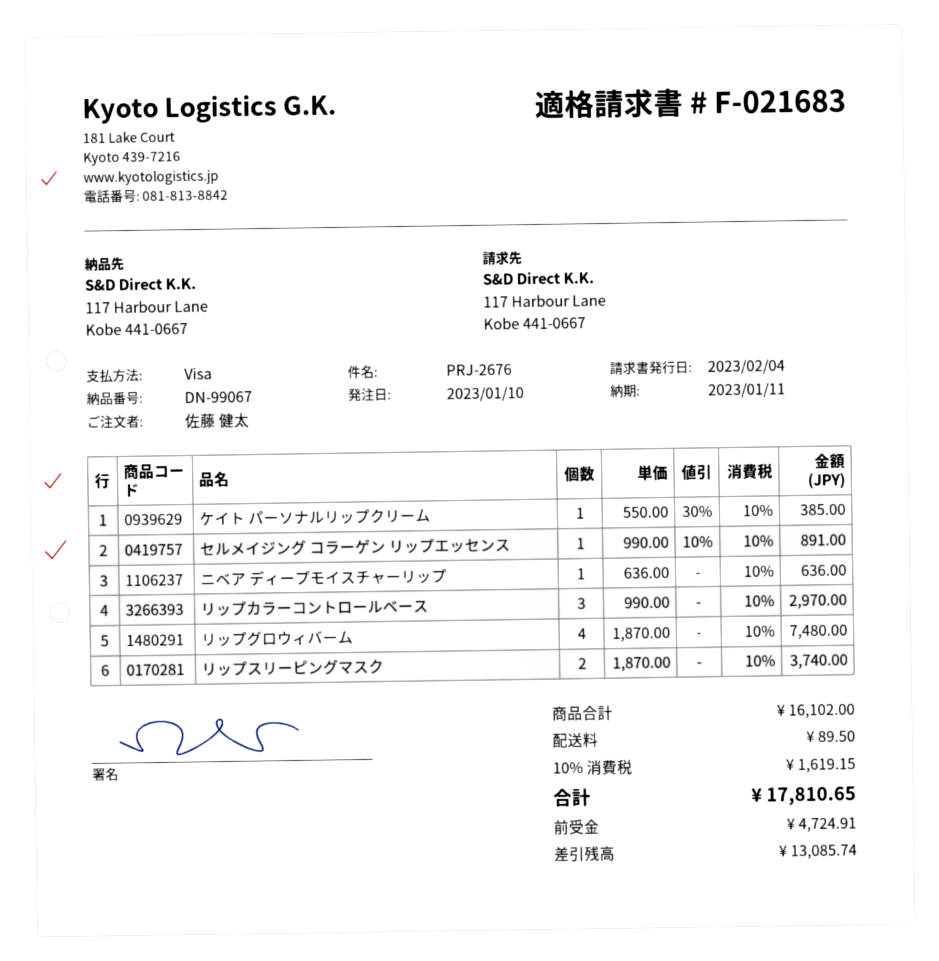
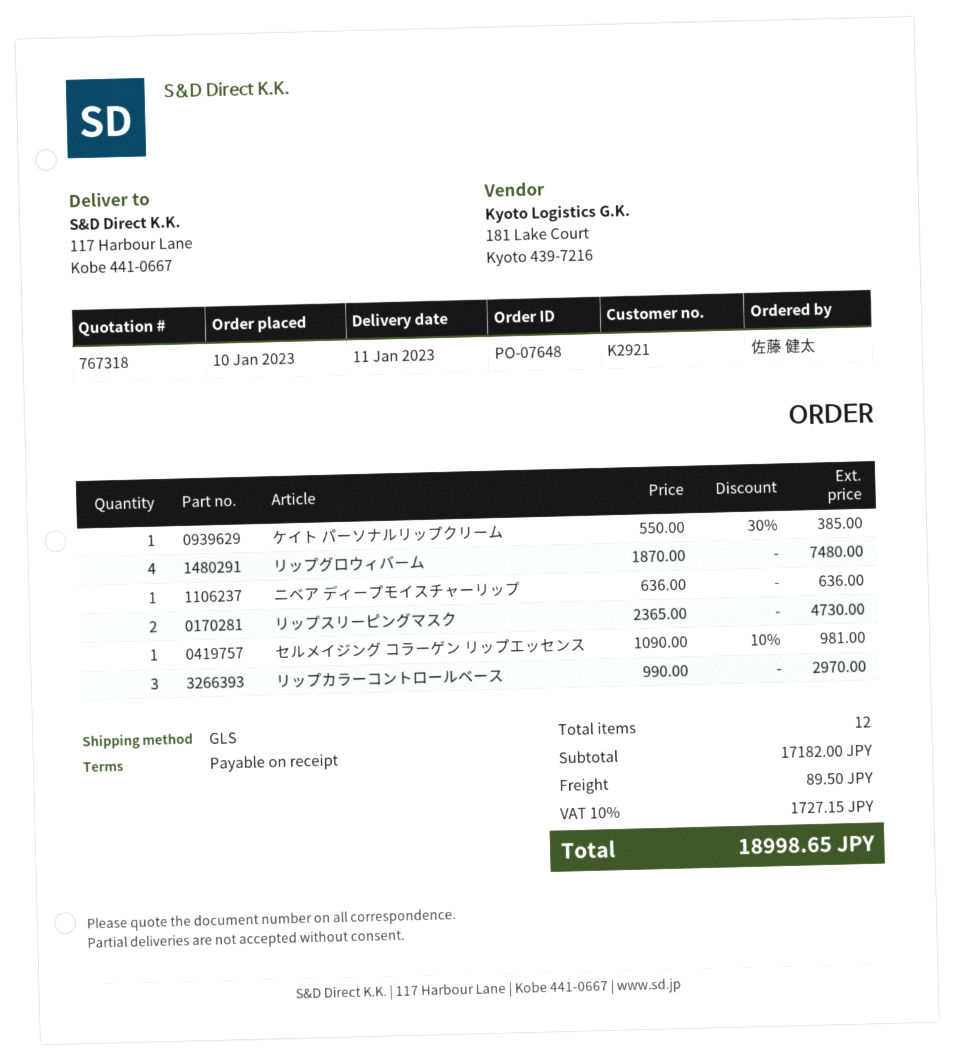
セルメイジング コラーゲン リップエッセンス: 1 x 990.00 - 10% = 891.00 -> 1 x 1090.00 - 10% = 981.00
リップスリーピングマスク: 2 x 1870.00 = 3740.00 -> 2 x 2365.00 = 4730.00
subtotal: 16102.00 -> 17182.00
tax: 10% = 1619.15 -> 10% = 1727.15
total: 17810.65 -> 18998.65

